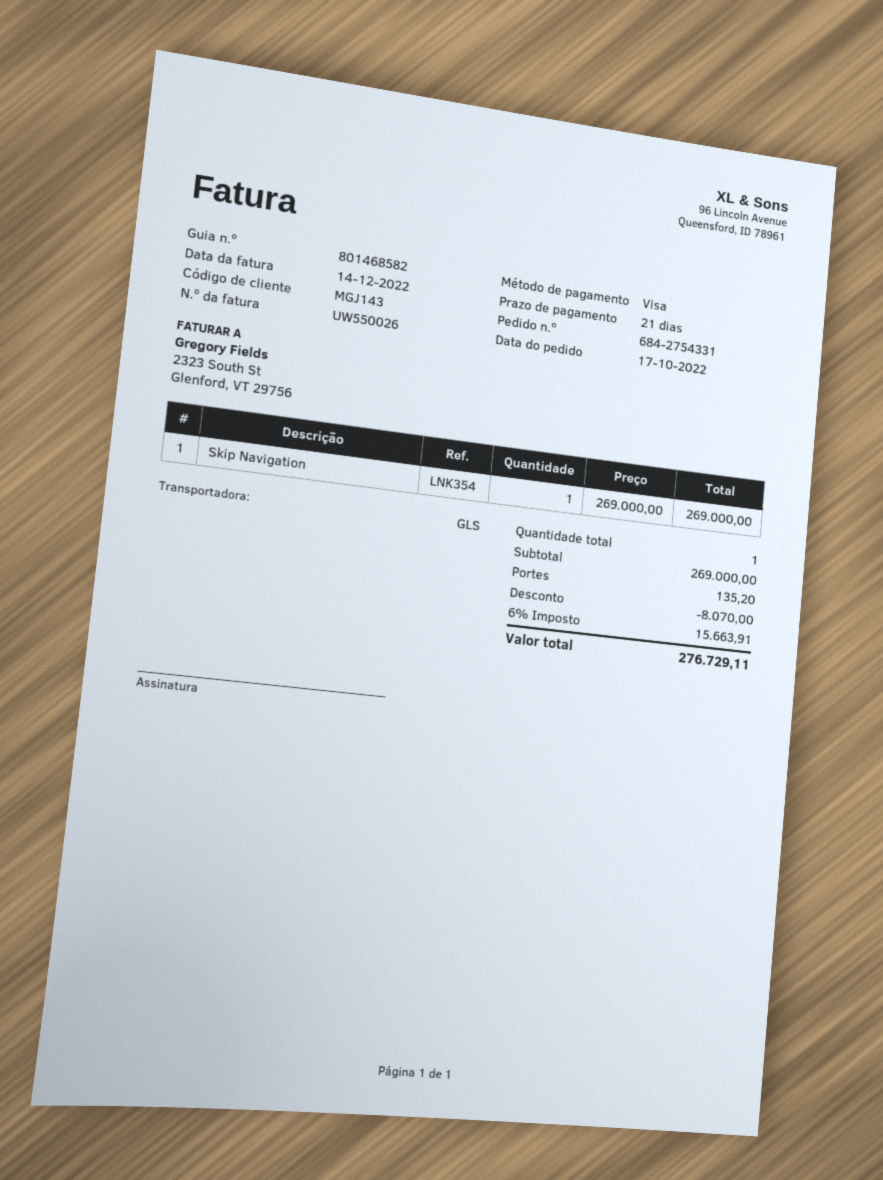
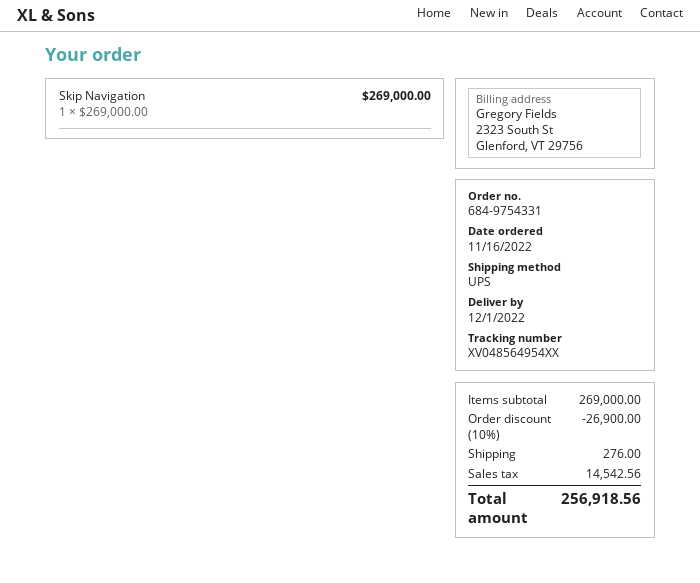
order number: 684-2754331 -> 684-9754331
order date: 2022-10-17 -> 2022-11-16
shipping method: GLS -> UPS
discount: 8070.00 -> 26900.00
shipping: 135.20 -> 276.00
tax: 15663.91 -> 14542.56
total: 276729.11 -> 256918.56

